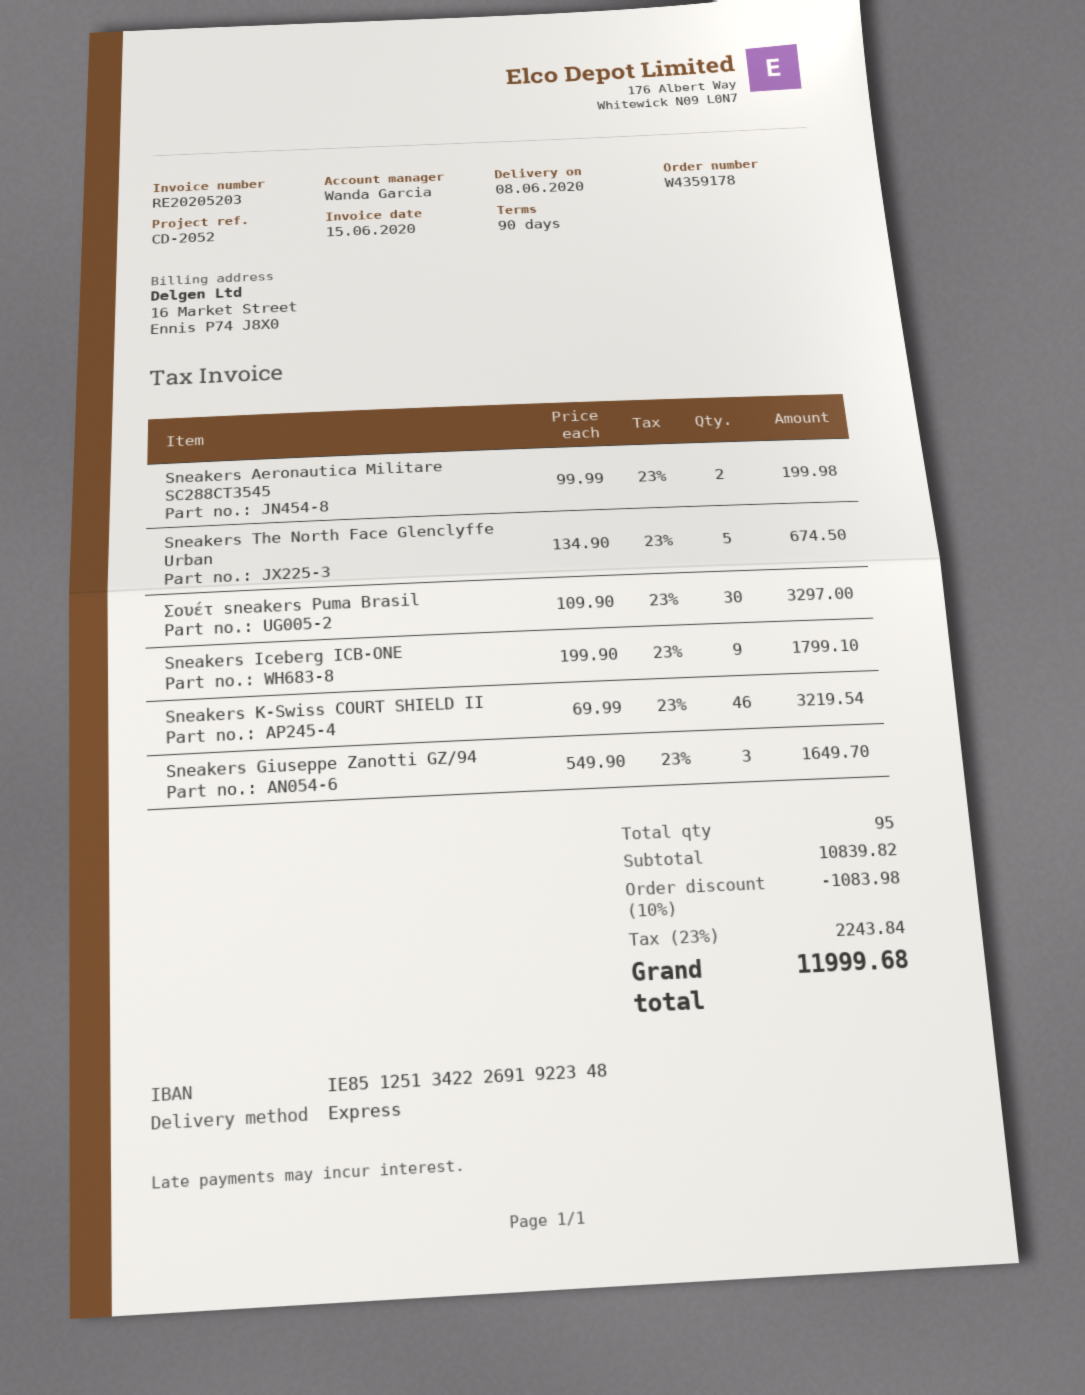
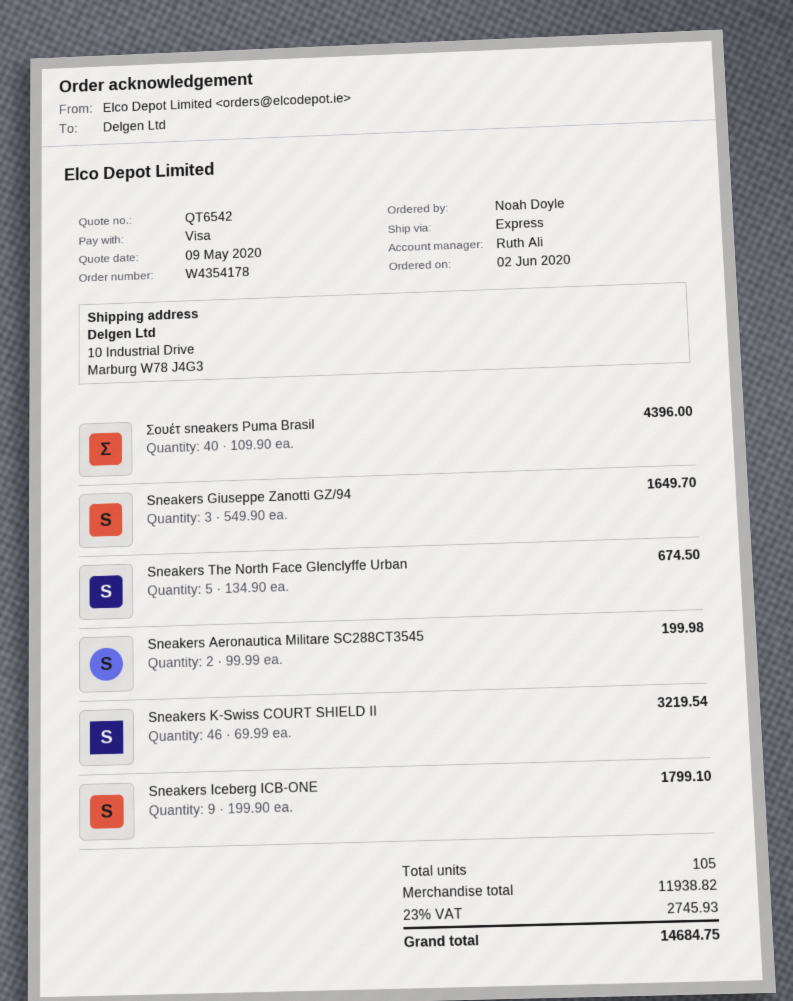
order number: W4359178 -> W4354178
sales rep: Wanda Garcia -> Ruth Ali
Σουέτ sneakers Puma Brasil: 30 x 109.90 = 3297.00 -> 40 x 109.90 = 4396.00
total quantity: 95 -> 105
subtotal: 10839.82 -> 11938.82
discount: 10% = 1083.98 -> none
tax: 23% = 2243.84 -> 23% = 2745.93
total: 11999.68 -> 14684.75

